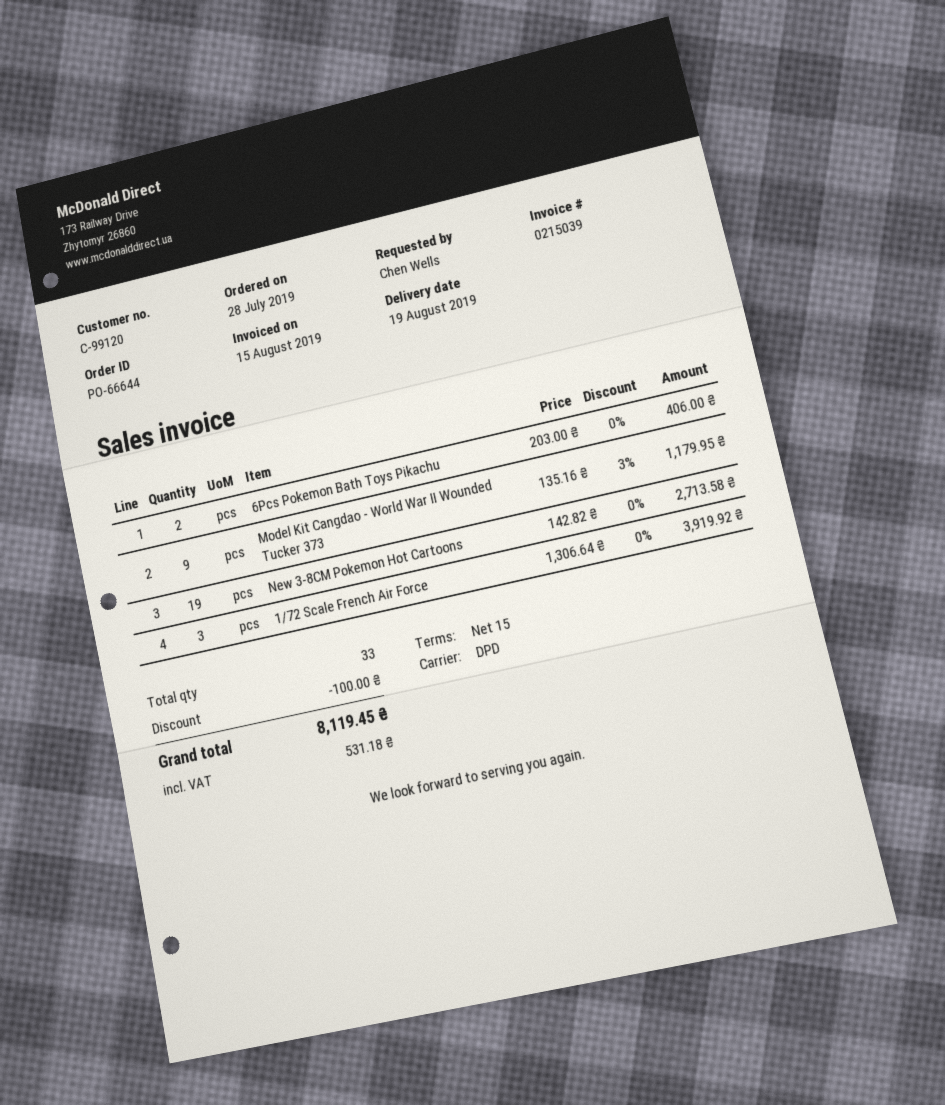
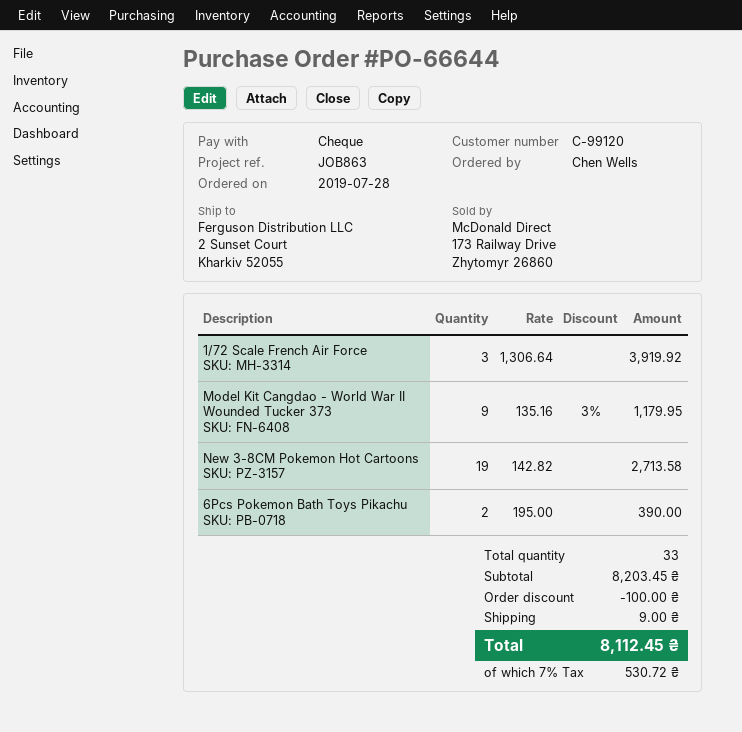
6Pcs Pokemon Bath Toys Pikachu: 2 x 203.00 = 406.00 -> 2 x 195.00 = 390.00
shipping: none -> 9.00
tax: 531.18 -> 530.72
total: 8119.45 -> 8112.45

